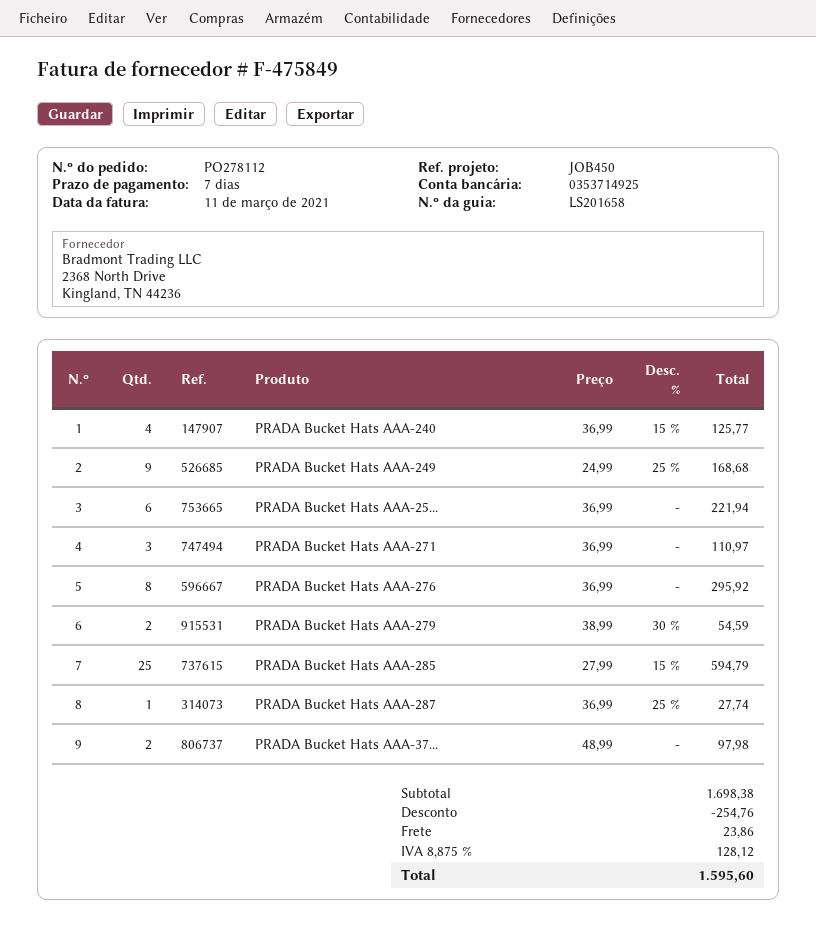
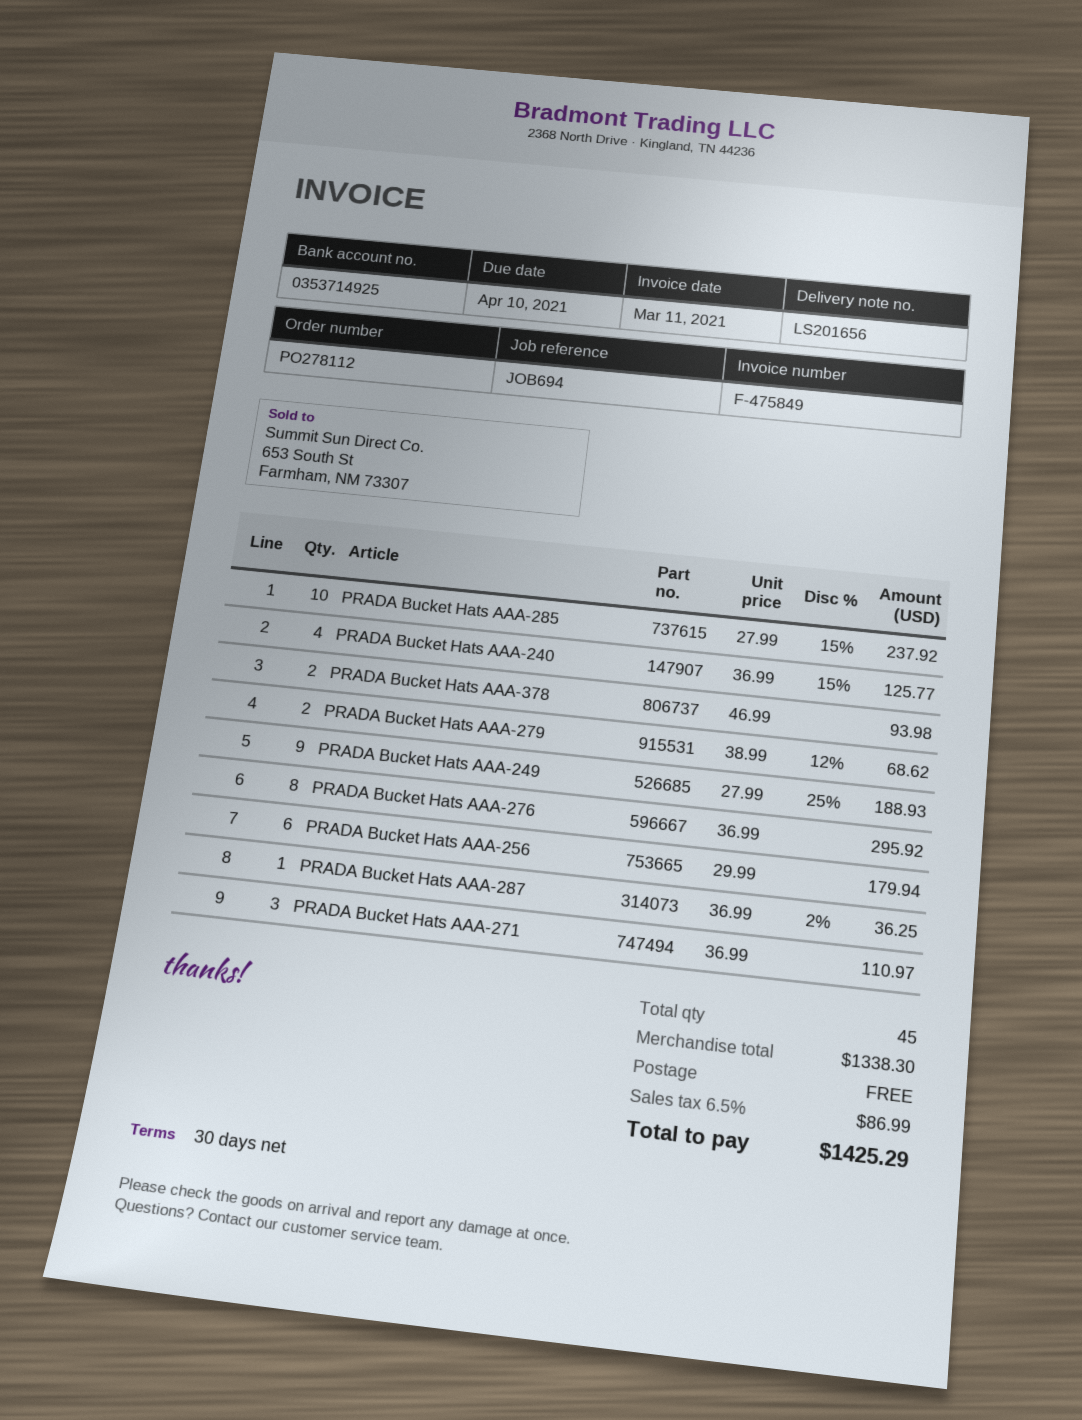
delivery note number: LS201658 -> LS201656
payment terms: 7 days -> 30 days
reference: JOB450 -> JOB694
PRADA Bucket Hats AAA-249: 9 x 24.99 - 25% = 168.68 -> 9 x 27.99 - 25% = 188.93
PRADA Bucket Hats AAA-25...: 6 x 36.99 = 221.94 -> 6 x 29.99 = 179.94
PRADA Bucket Hats AAA-279: 2 x 38.99 - 30% = 54.59 -> 2 x 38.99 - 12% = 68.62
PRADA Bucket Hats AAA-285: 25 x 27.99 - 15% = 594.79 -> 10 x 27.99 - 15% = 237.92
PRADA Bucket Hats AAA-287: 1 x 36.99 - 25% = 27.74 -> 1 x 36.99 - 2% = 36.25
PRADA Bucket Hats AAA-37...: 2 x 48.99 = 97.98 -> 2 x 46.99 = 93.98
subtotal: 1698.38 -> 1338.30
discount: 254.76 -> none
shipping: 23.86 -> 0.00
tax: 8.875% = 128.12 -> 6.5% = 86.99
total: 1595.60 -> 1425.29

